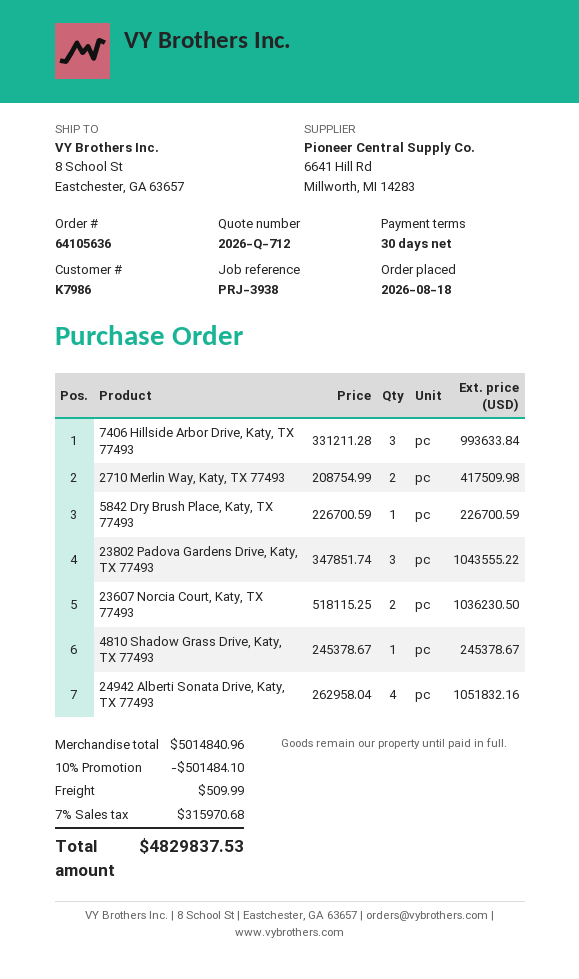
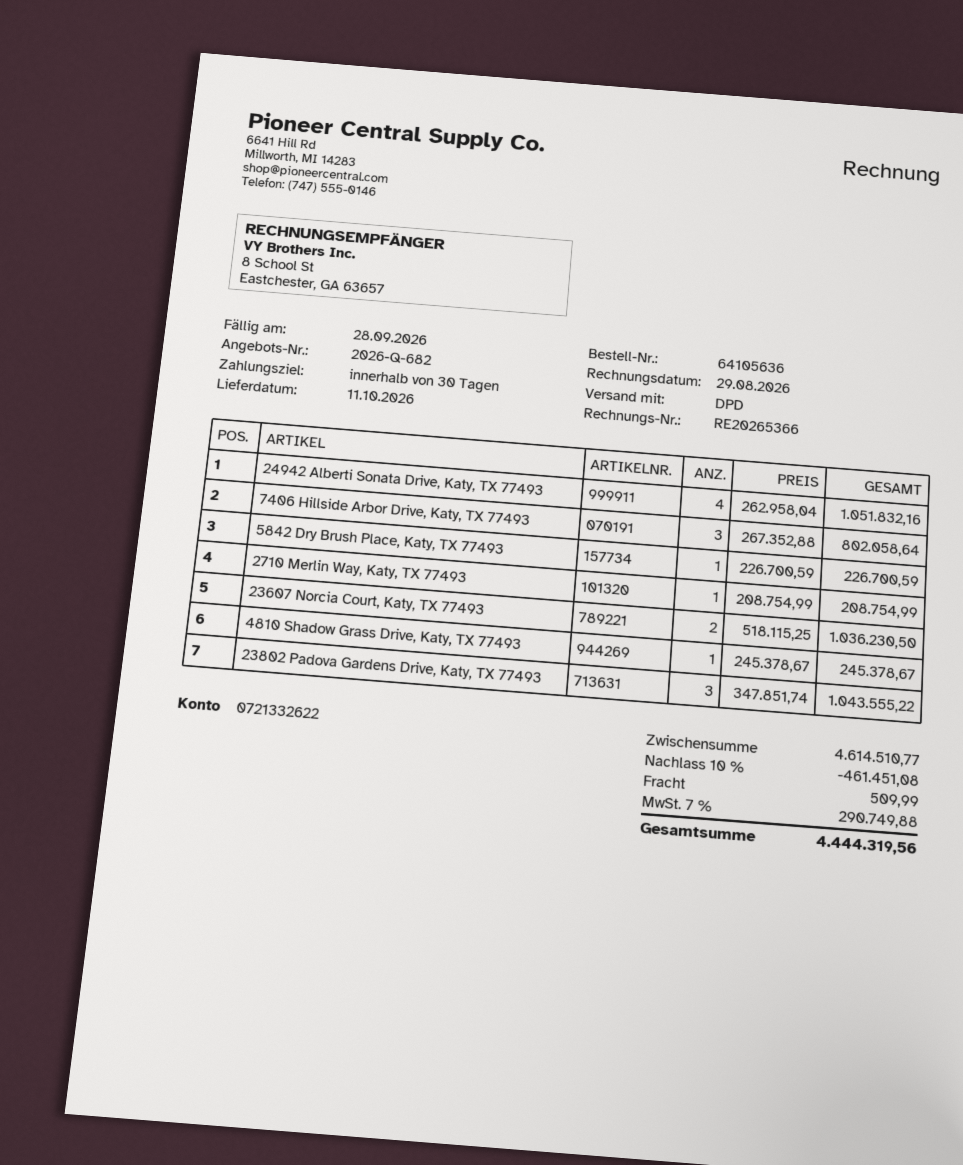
quote number: 2026-Q-712 -> 2026-Q-682
7406 Hillside Arbor Drive, Katy, TX 77493: 3 x 331211.28 = 993633.84 -> 3 x 267352.88 = 802058.64
2710 Merlin Way, Katy, TX 77493: 2 x 208754.99 = 417509.98 -> 1 x 208754.99 = 208754.99
subtotal: 5014840.96 -> 4614510.77
discount: 10% = 501484.10 -> 10% = 461451.08
tax: 7% = 315970.68 -> 7% = 290749.88
total: 4829837.53 -> 4444319.56

